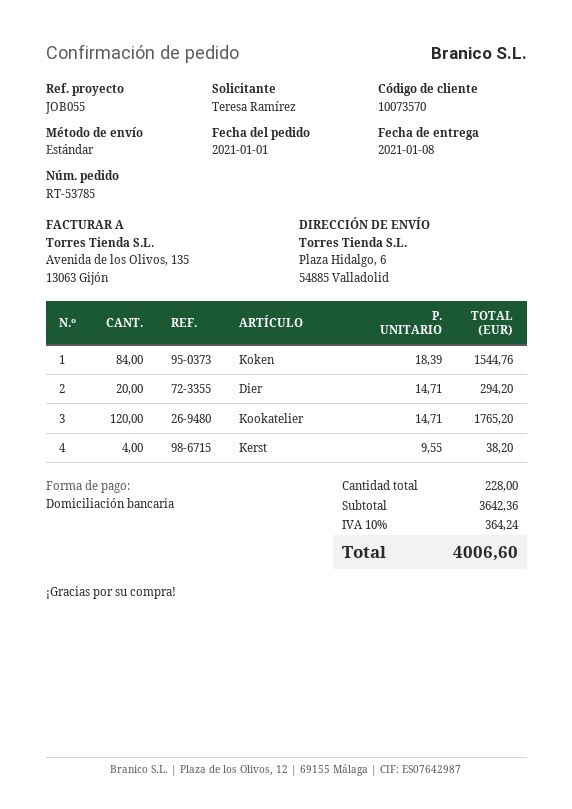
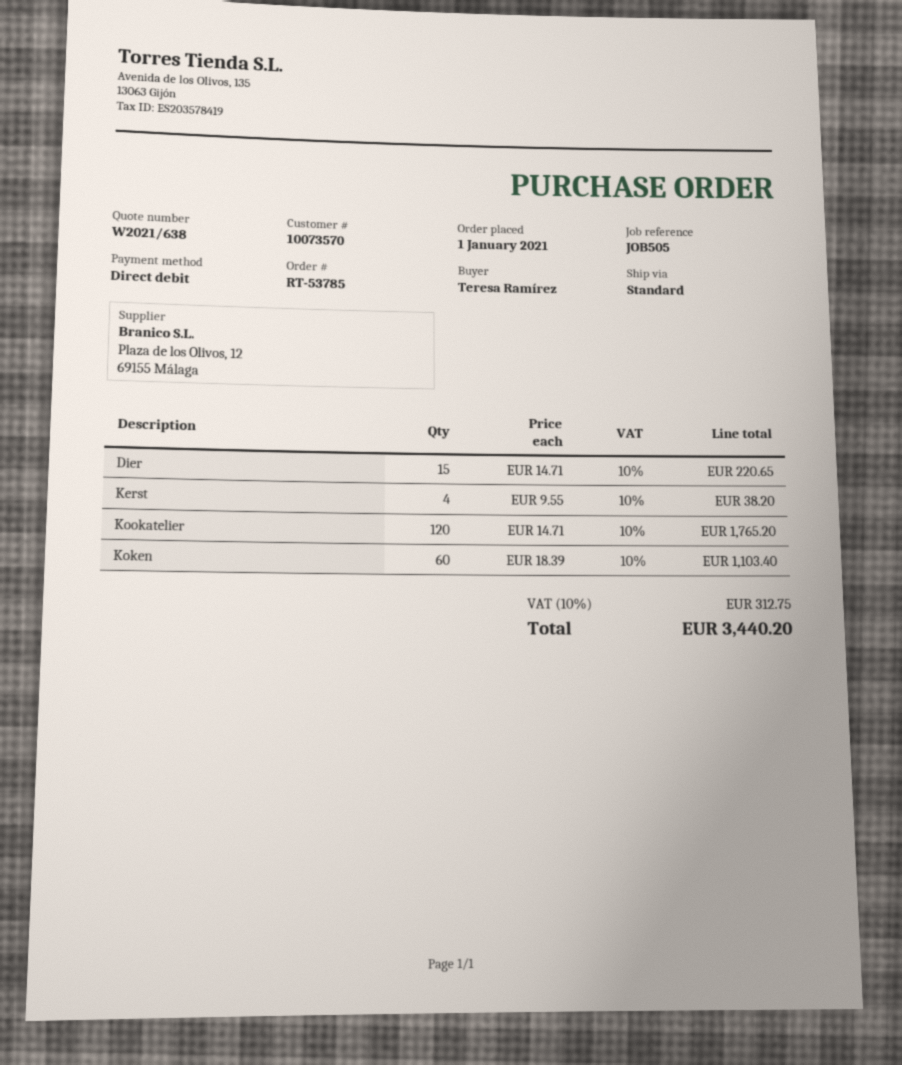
reference: JOB055 -> JOB505
Koken: 84 x 18.39 = 1544.76 -> 60 x 18.39 = 1103.40
Dier: 20 x 14.71 = 294.20 -> 15 x 14.71 = 220.65
tax: 10% = 364.24 -> 10% = 312.75
total: 4006.60 -> 3440.20

